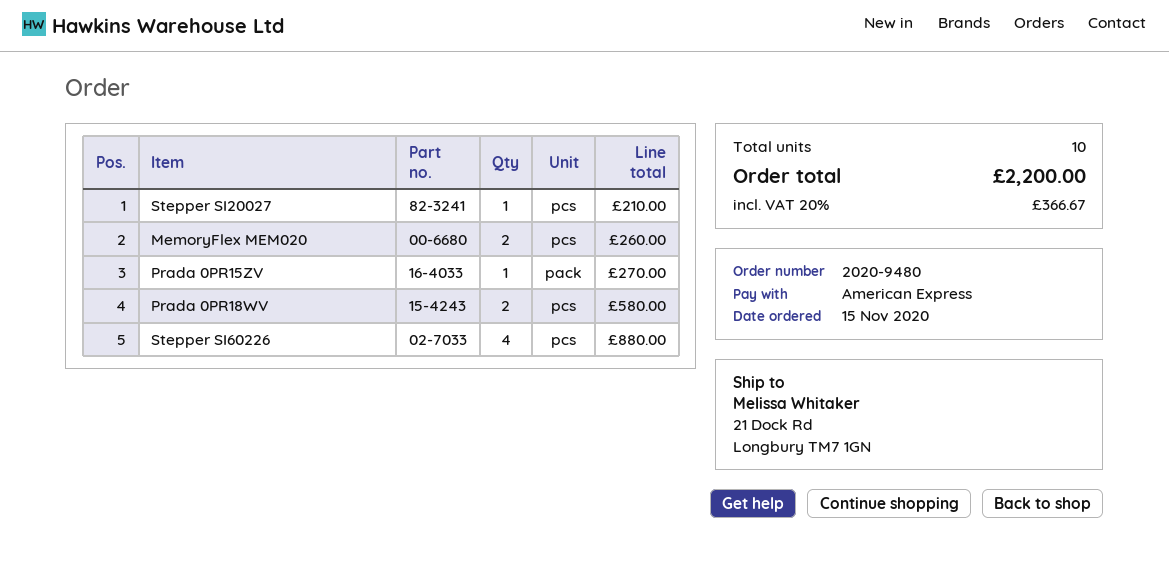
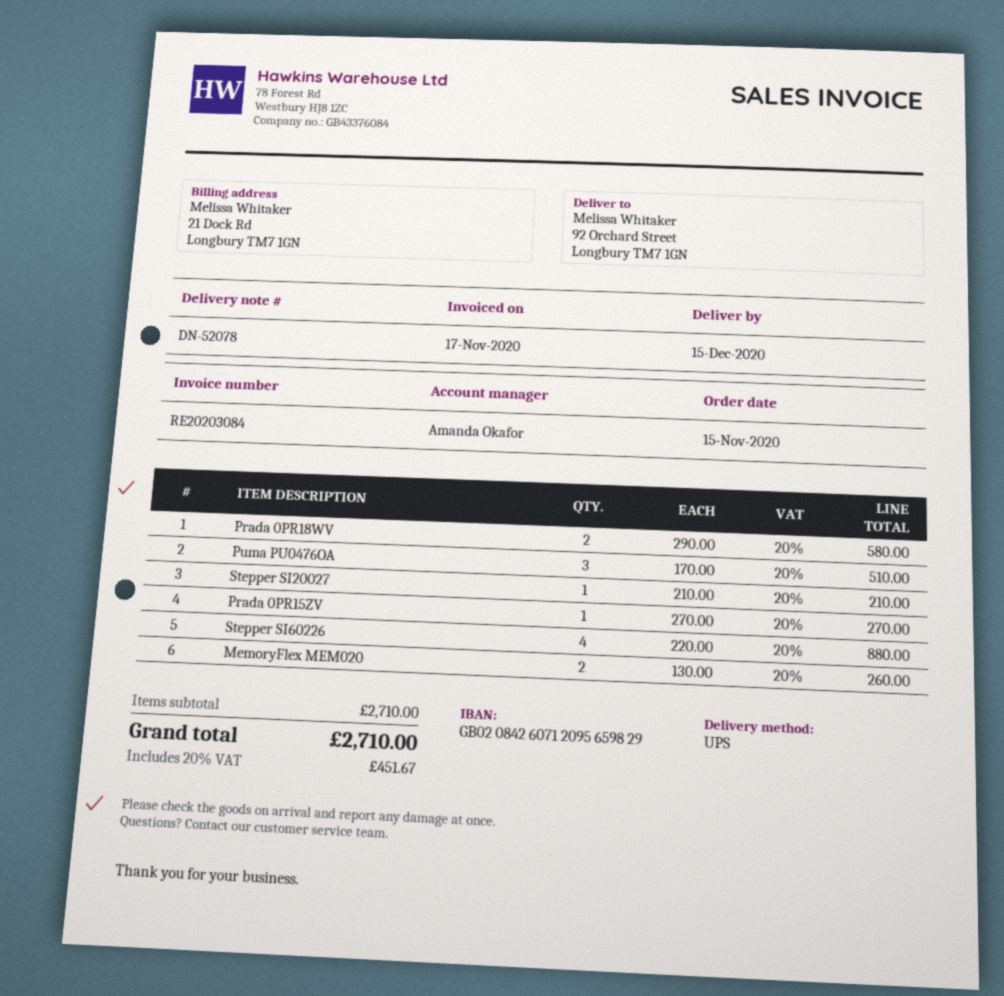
ship to: 21 Dock Rd, Longbury TM7 1GN -> 92 Orchard Street, Longbury TM7 1GN
Puma PU0476OA: none -> 3 for 510.00
tax: 20% = 366.67 -> 20% = 451.67
total: 2200.00 -> 2710.00

